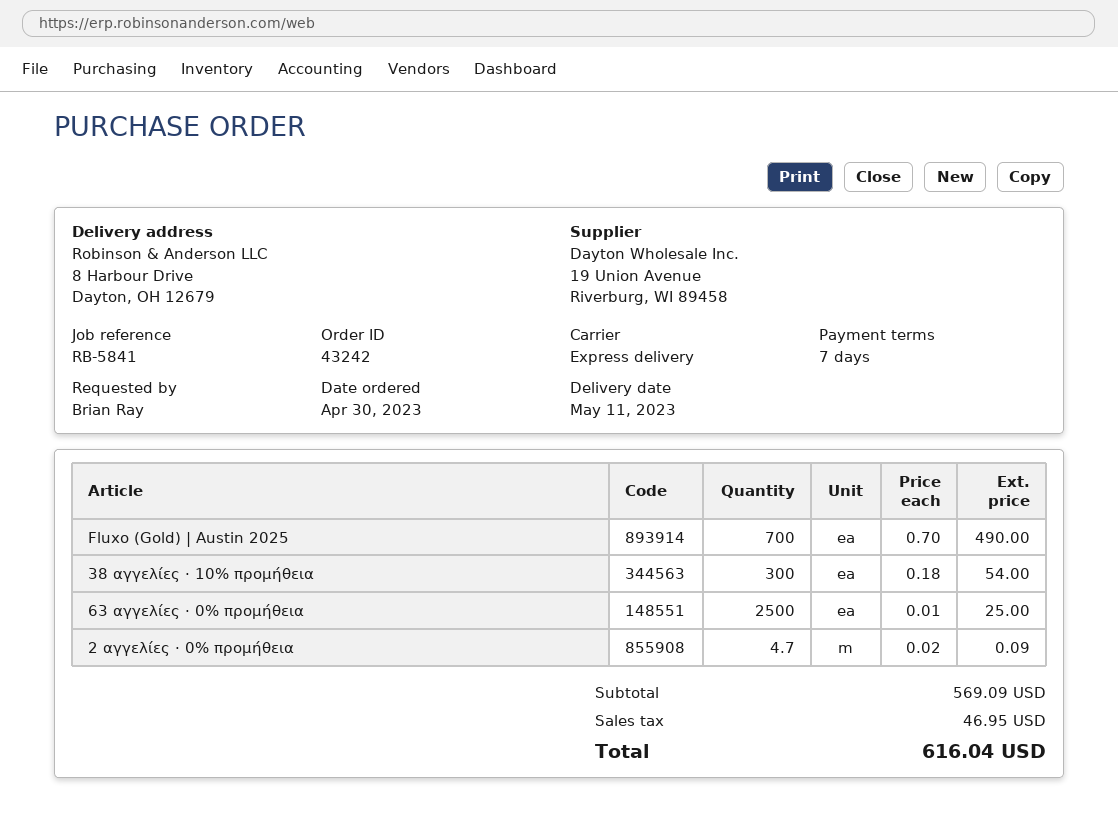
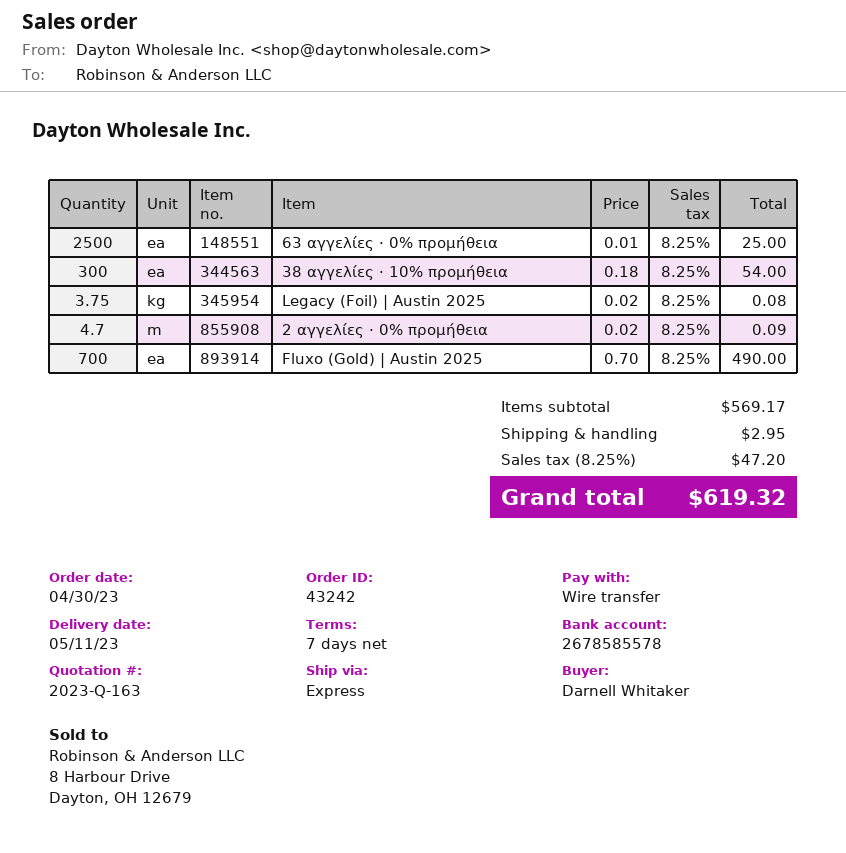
ordered by: Brian Ray -> Darnell Whitaker
Legacy (Foil) | Austin 2025: none -> 3.75 x 0.02 = 0.08
subtotal: 569.09 -> 569.17
shipping: none -> 2.95
tax: 46.95 -> 47.20
total: 616.04 -> 619.32

